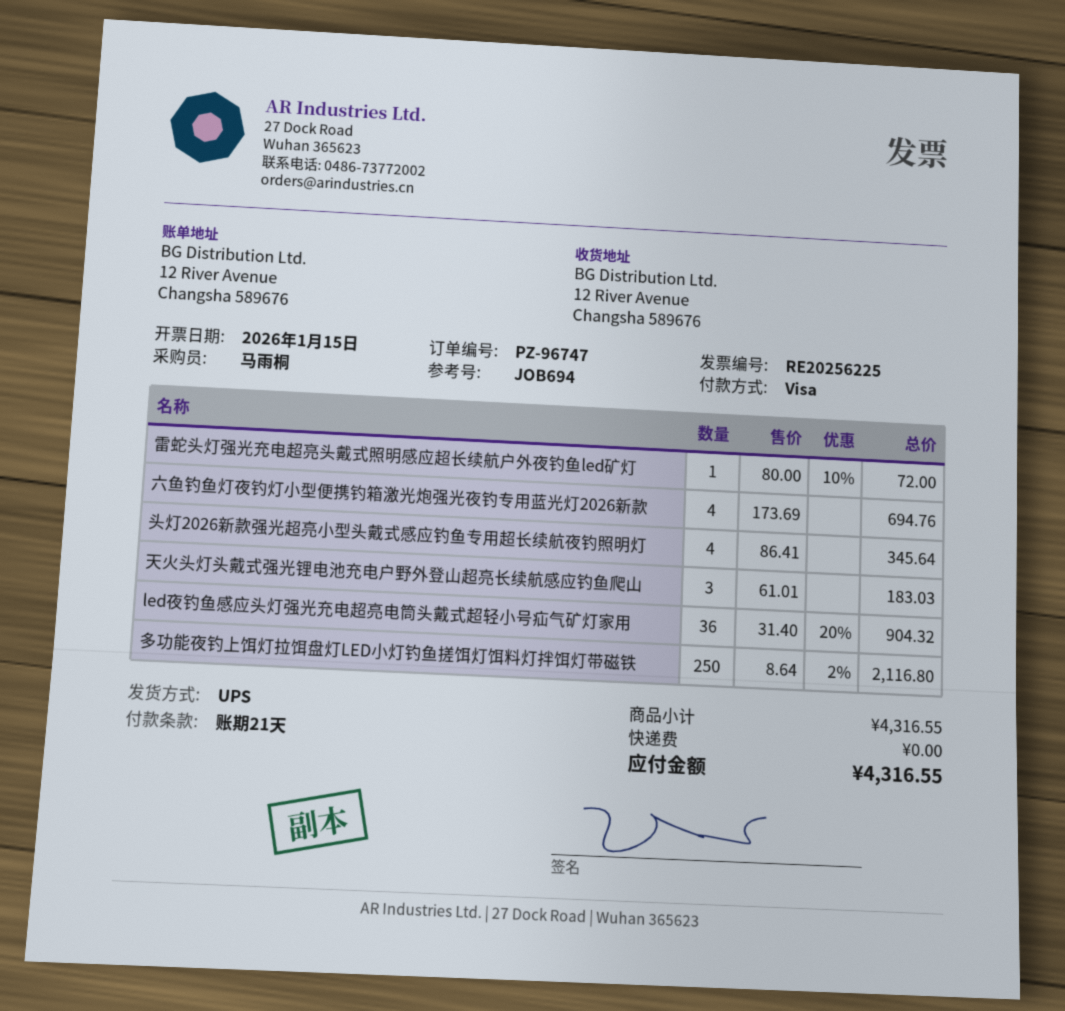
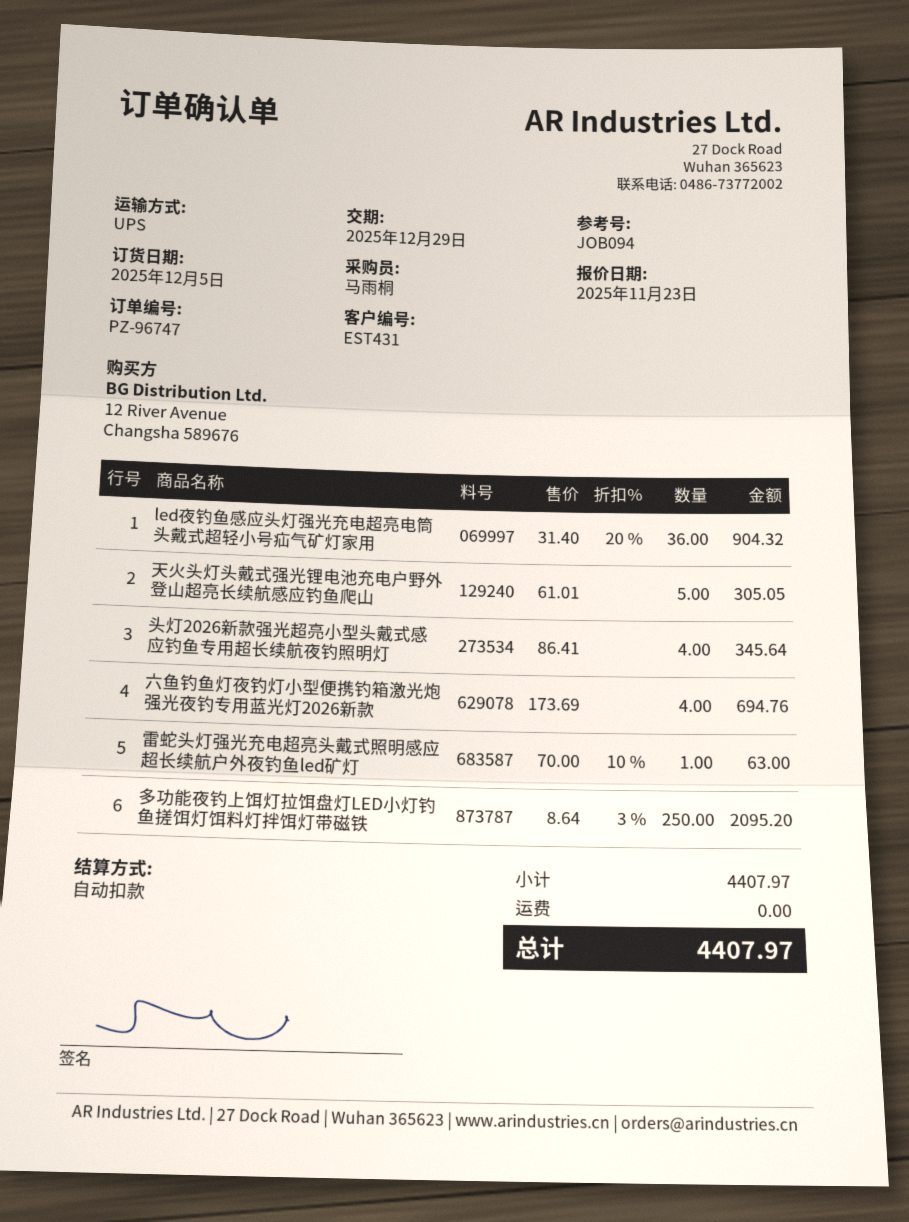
reference: JOB694 -> JOB094
payment method: Visa -> direct debit
雷蛇头灯强光充电超亮头戴式照明感应超长续航户外夜钓鱼led矿灯: 1 x 80.00 - 10% = 72.00 -> 1 x 70.00 - 10% = 63.00
天火头灯头戴式强光锂电池充电户野外登山超亮长续航感应钓鱼爬山: 3 x 61.01 = 183.03 -> 5 x 61.01 = 305.05
多功能夜钓上饵灯拉饵盘灯LED小灯钓鱼搓饵灯饵料灯拌饵灯带磁铁: 250 x 8.64 - 2% = 2116.80 -> 250 x 8.64 - 3% = 2095.20
subtotal: 4316.55 -> 4407.97
total: 4316.55 -> 4407.97

